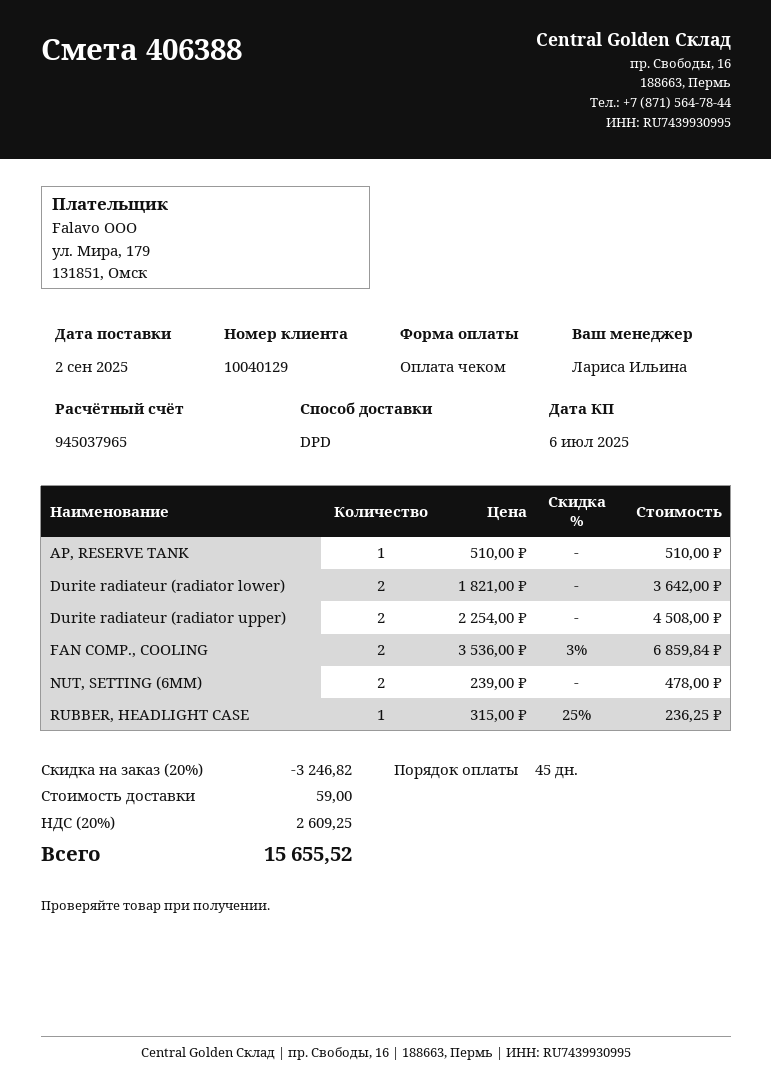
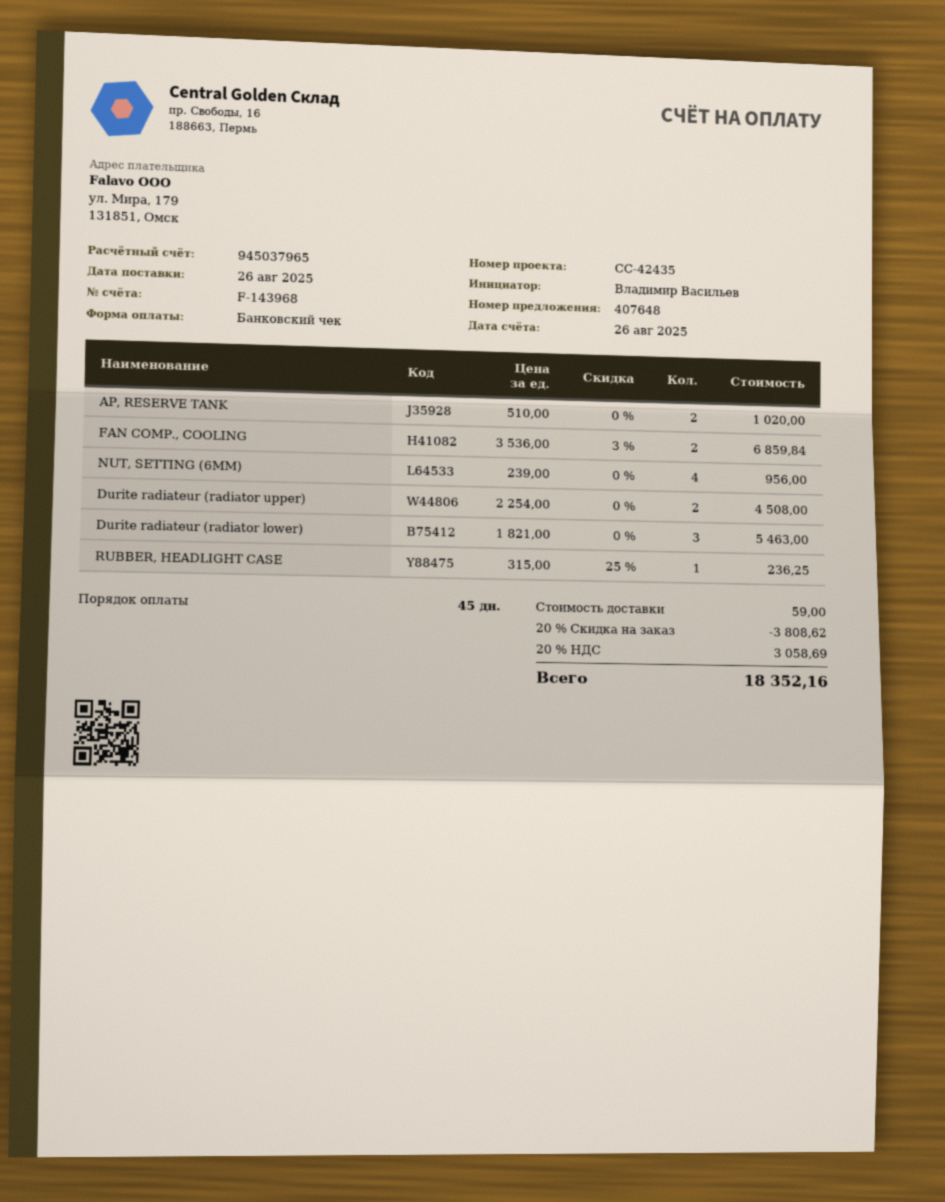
quote number: 406388 -> 407648
delivery date: 2025-09-02 -> 2025-08-26
AP, RESERVE TANK: 1 x 510.00 = 510.00 -> 2 x 510.00 = 1020.00
Durite radiateur (radiator lower): 2 x 1821.00 = 3642.00 -> 3 x 1821.00 = 5463.00
NUT, SETTING (6MM): 2 x 239.00 = 478.00 -> 4 x 239.00 = 956.00
discount: 20% = 3246.82 -> 20% = 3808.62
tax: 20% = 2609.25 -> 20% = 3058.69
total: 15655.52 -> 18352.16

